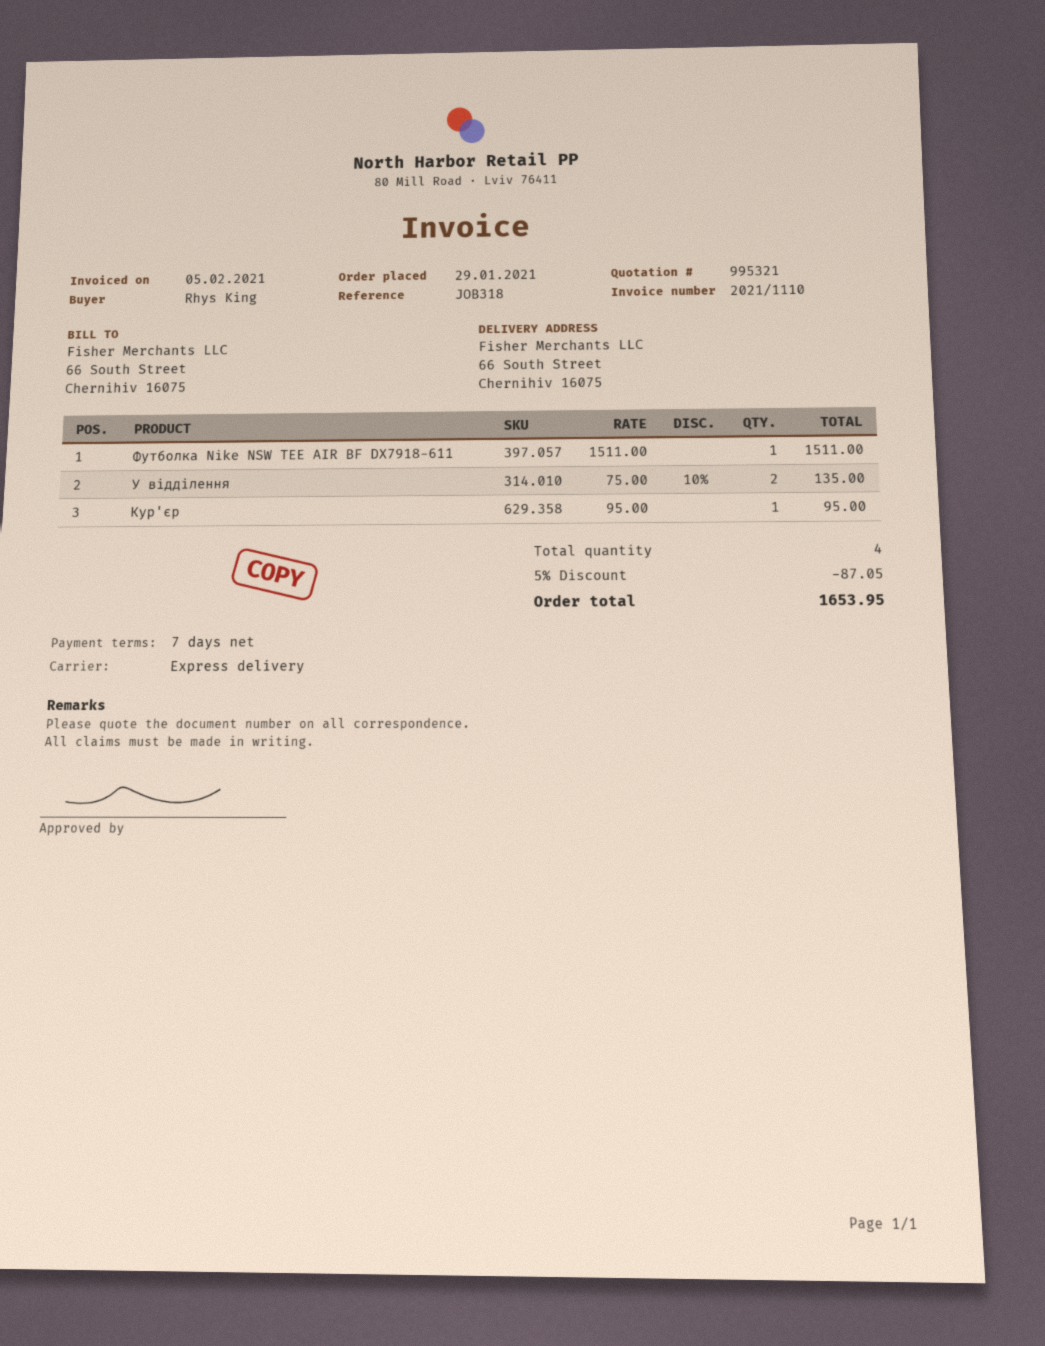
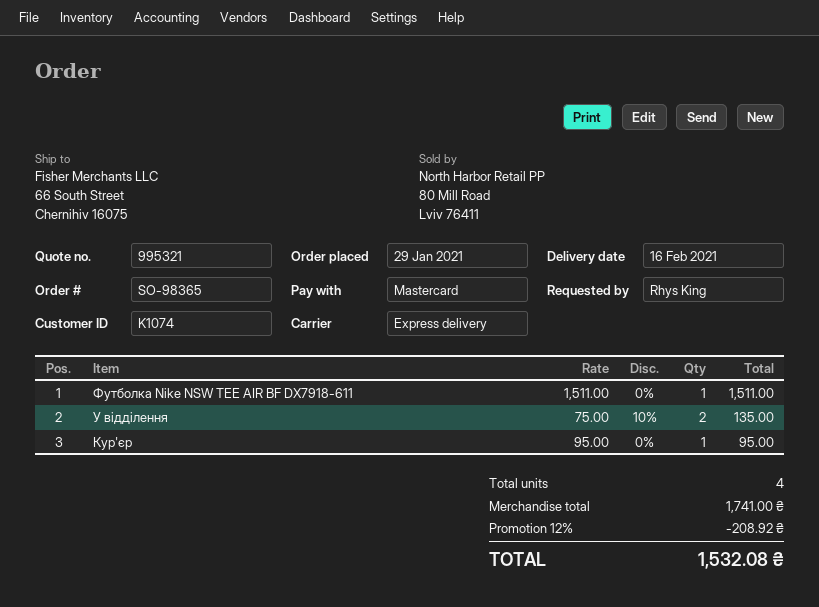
discount: 5% = 87.05 -> 12% = 208.92
total: 1653.95 -> 1532.08

